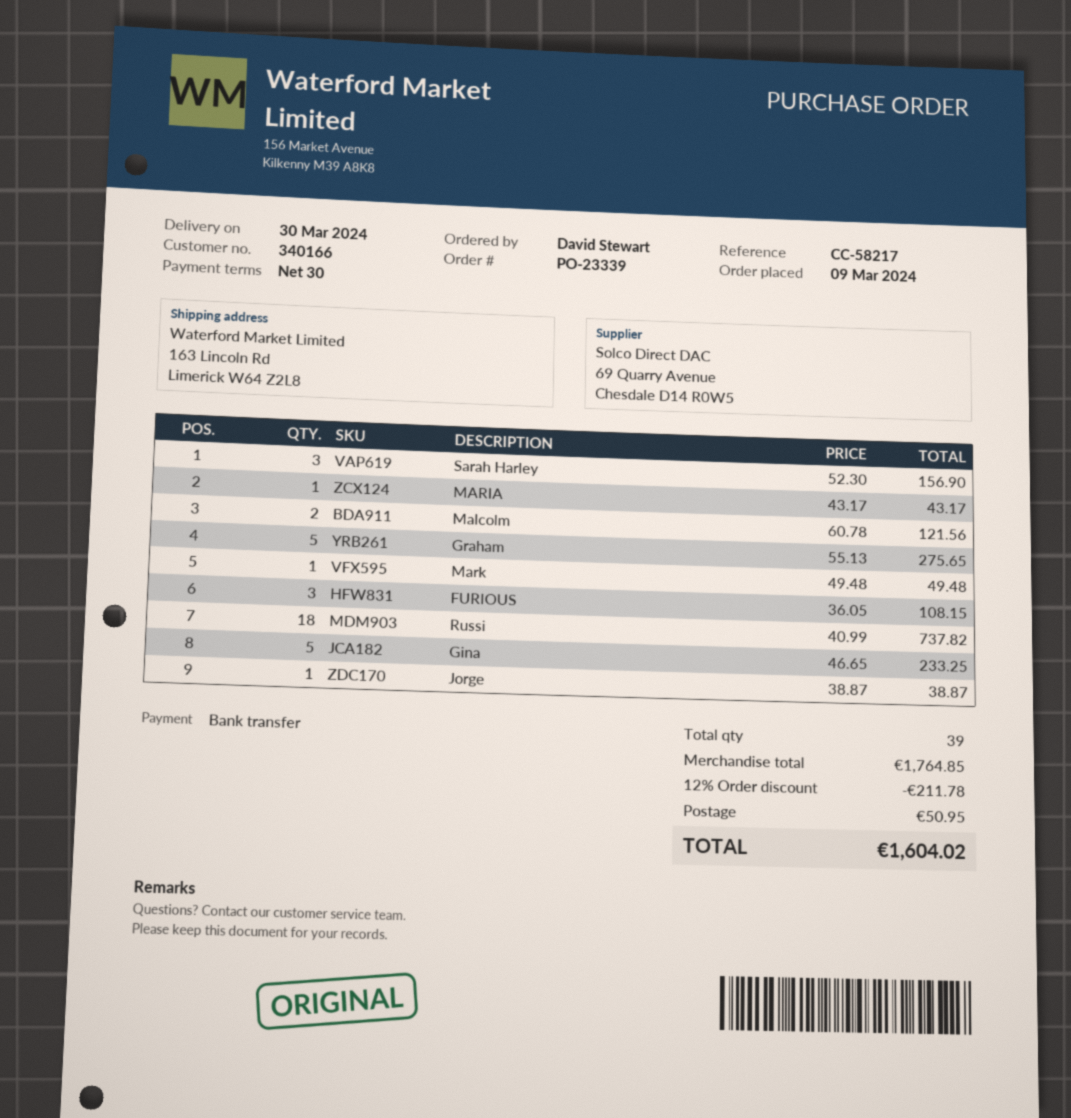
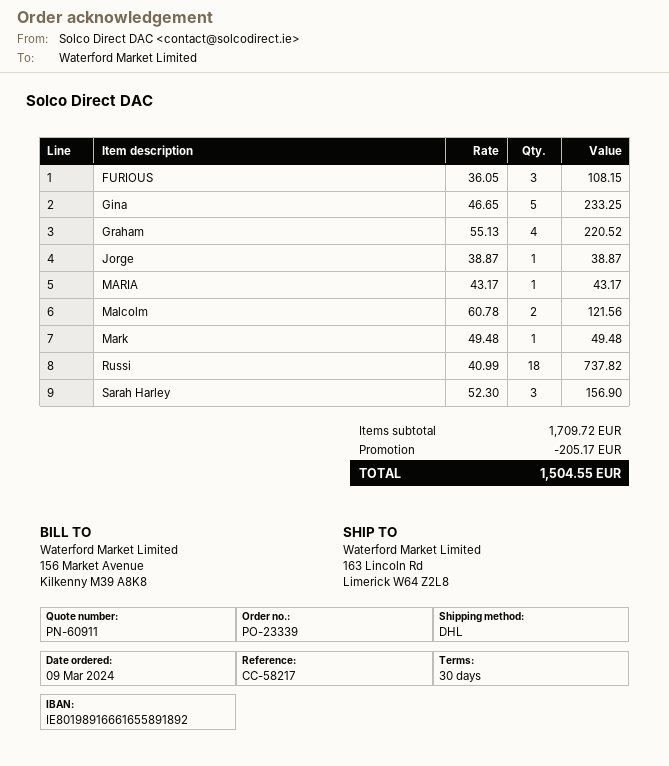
Graham: 5 x 55.13 = 275.65 -> 4 x 55.13 = 220.52
subtotal: 1764.85 -> 1709.72
discount: 211.78 -> 205.17
shipping: 50.95 -> none
total: 1604.02 -> 1504.55

